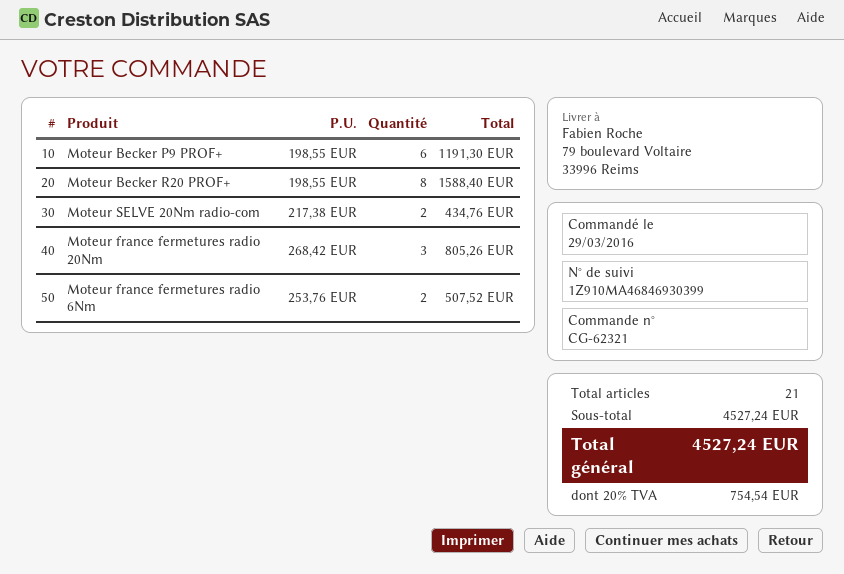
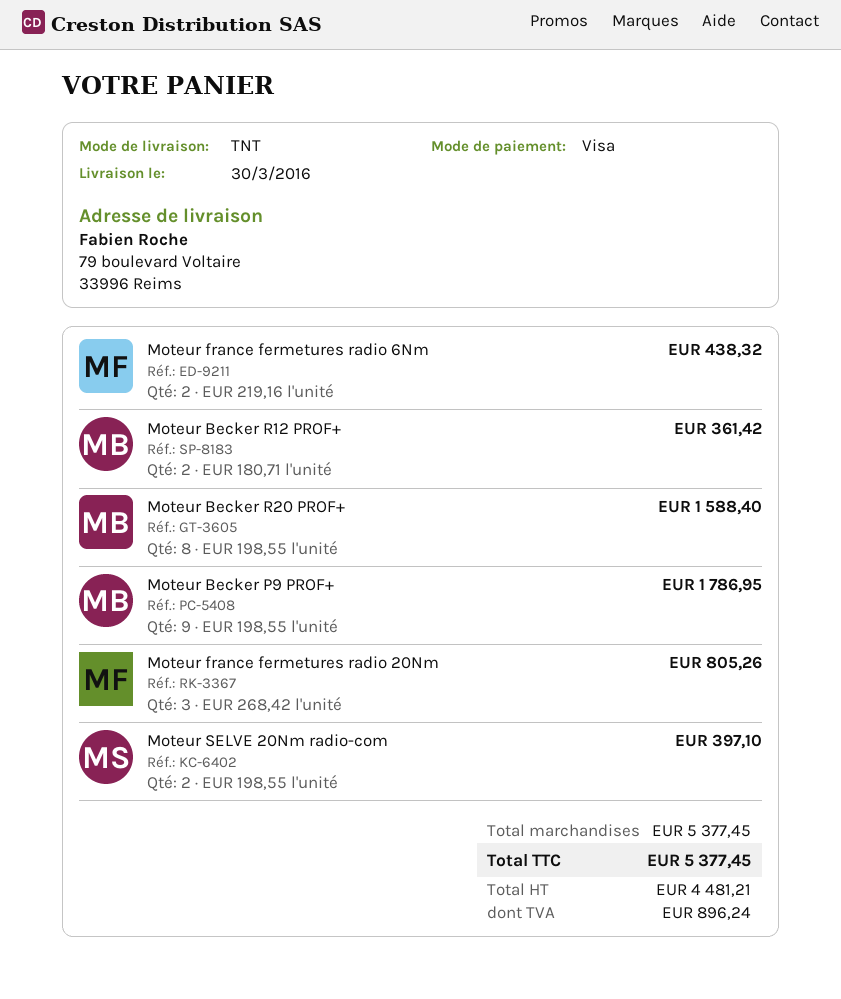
Moteur Becker P9 PROF+: 6 x 198.55 = 1191.30 -> 9 x 198.55 = 1786.95
Moteur SELVE 20Nm radio-com: 2 x 217.38 = 434.76 -> 2 x 198.55 = 397.10
Moteur france fermetures radio 6Nm: 2 x 253.76 = 507.52 -> 2 x 219.16 = 438.32
Moteur Becker R12 PROF+: none -> 2 x 180.71 = 361.42
subtotal: 4527.24 -> 5377.45
tax: 754.54 -> 896.24
total: 4527.24 -> 5377.45

